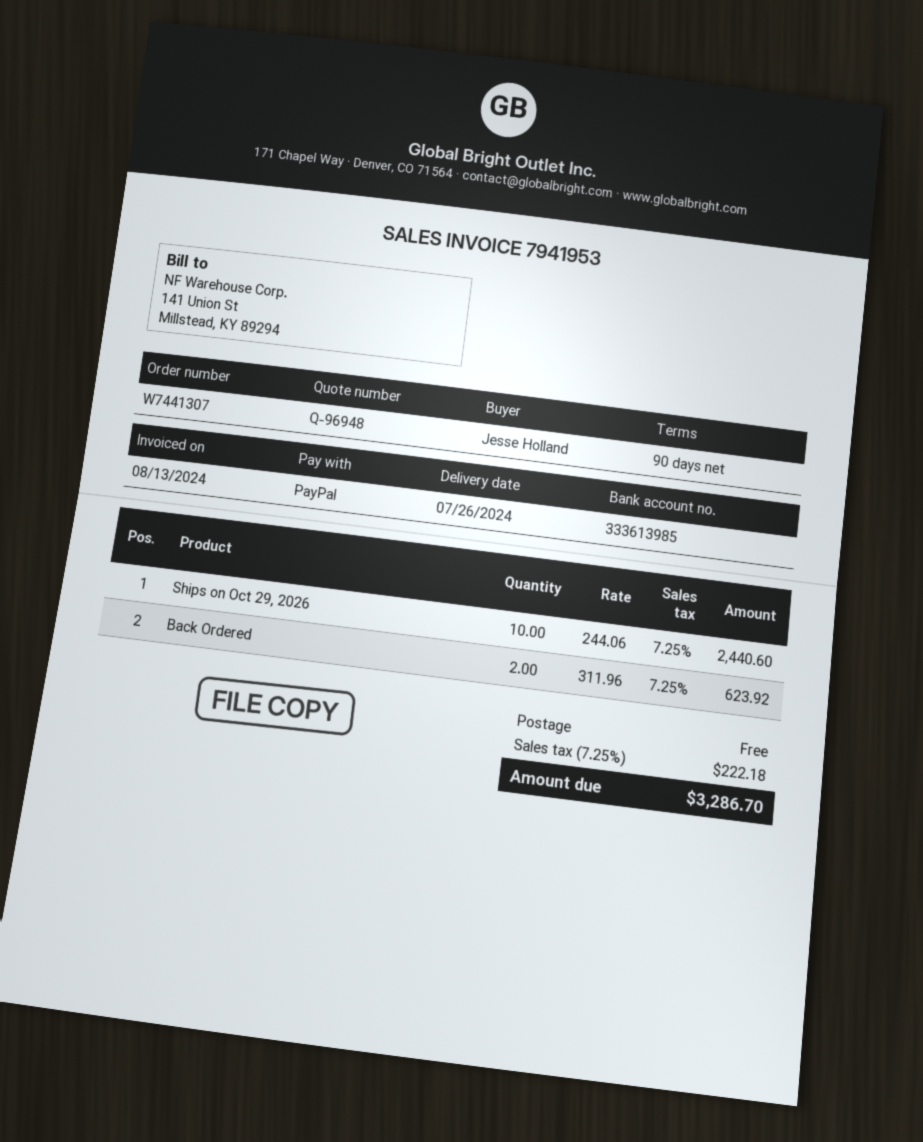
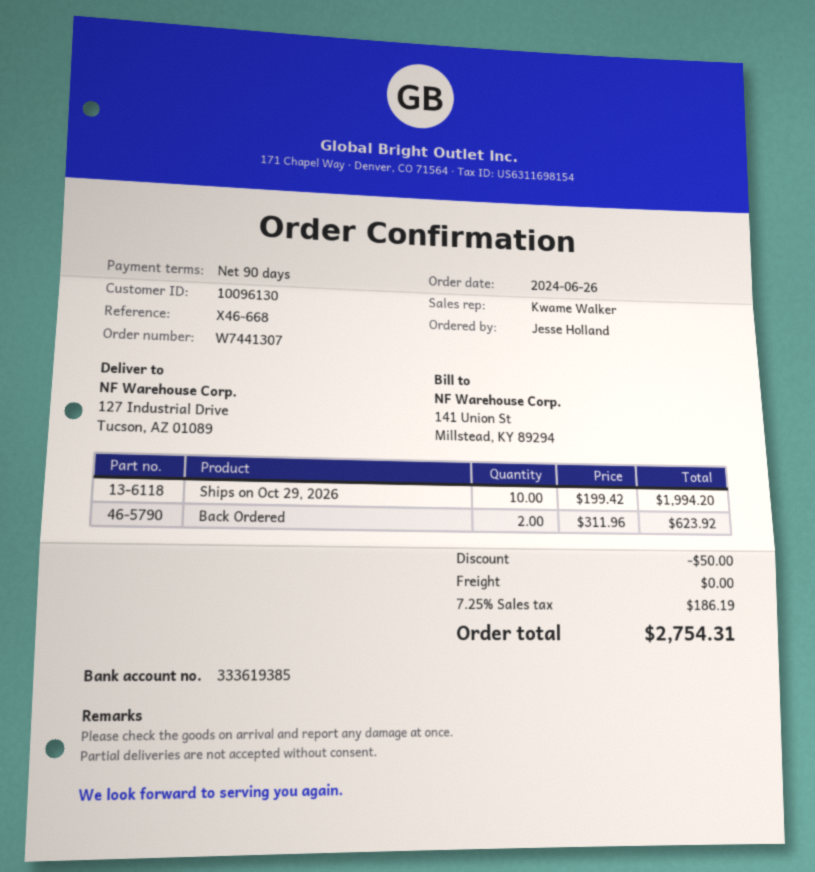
bank account: 333613985 -> 333619385
Ships on Oct 29, 2026: 10 x 244.06 = 2440.60 -> 10 x 199.42 = 1994.20
discount: none -> 50.00
tax: 7.25% = 222.18 -> 7.25% = 186.19
total: 3286.70 -> 2754.31

